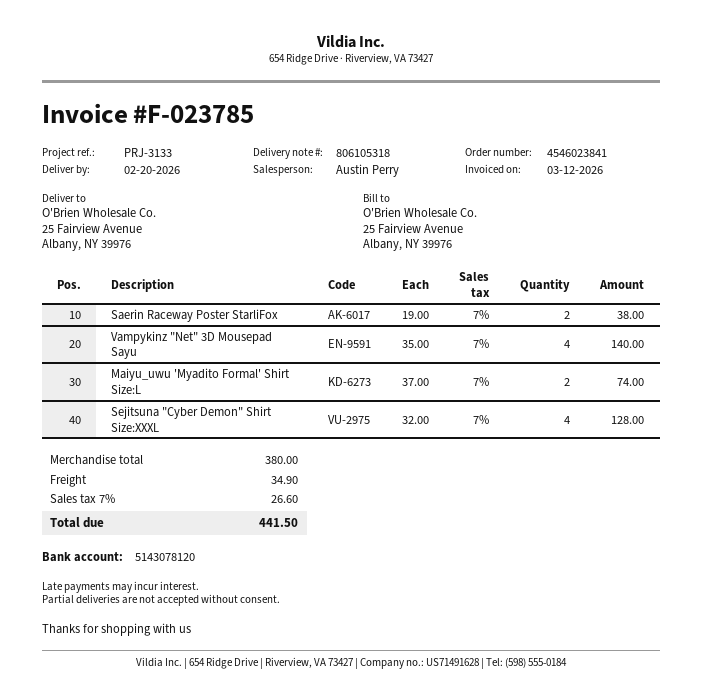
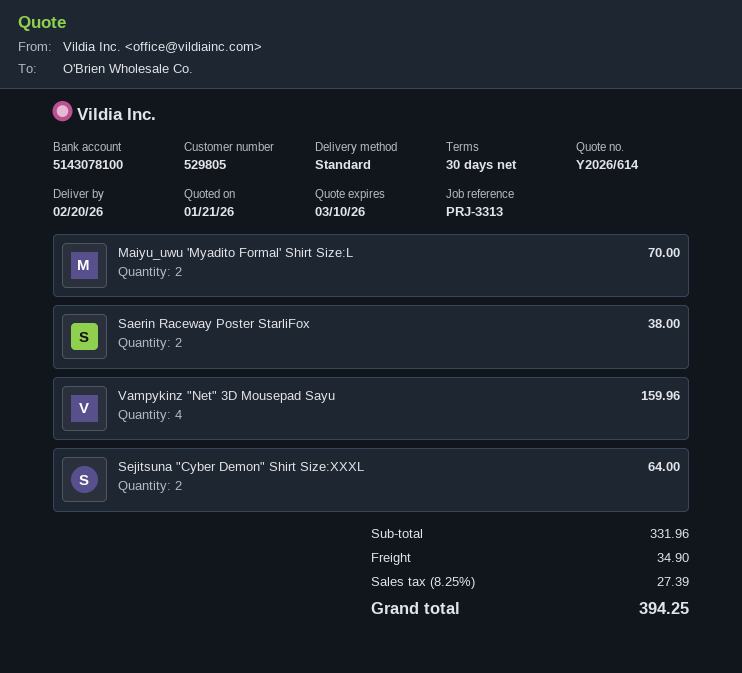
reference: PRJ-3133 -> PRJ-3313
bank account: 5143078120 -> 5143078100
Vampykinz "Net" 3D Mousepad Sayu: 4 for 140.00 -> 4 for 159.96
Maiyu_uwu 'Myadito Formal' Shirt Size:L: 2 for 74.00 -> 2 for 70.00
Sejitsuna "Cyber Demon" Shirt Size:XXXL: 4 for 128.00 -> 2 for 64.00
subtotal: 380.00 -> 331.96
tax: 7% = 26.60 -> 8.25% = 27.39
total: 441.50 -> 394.25

